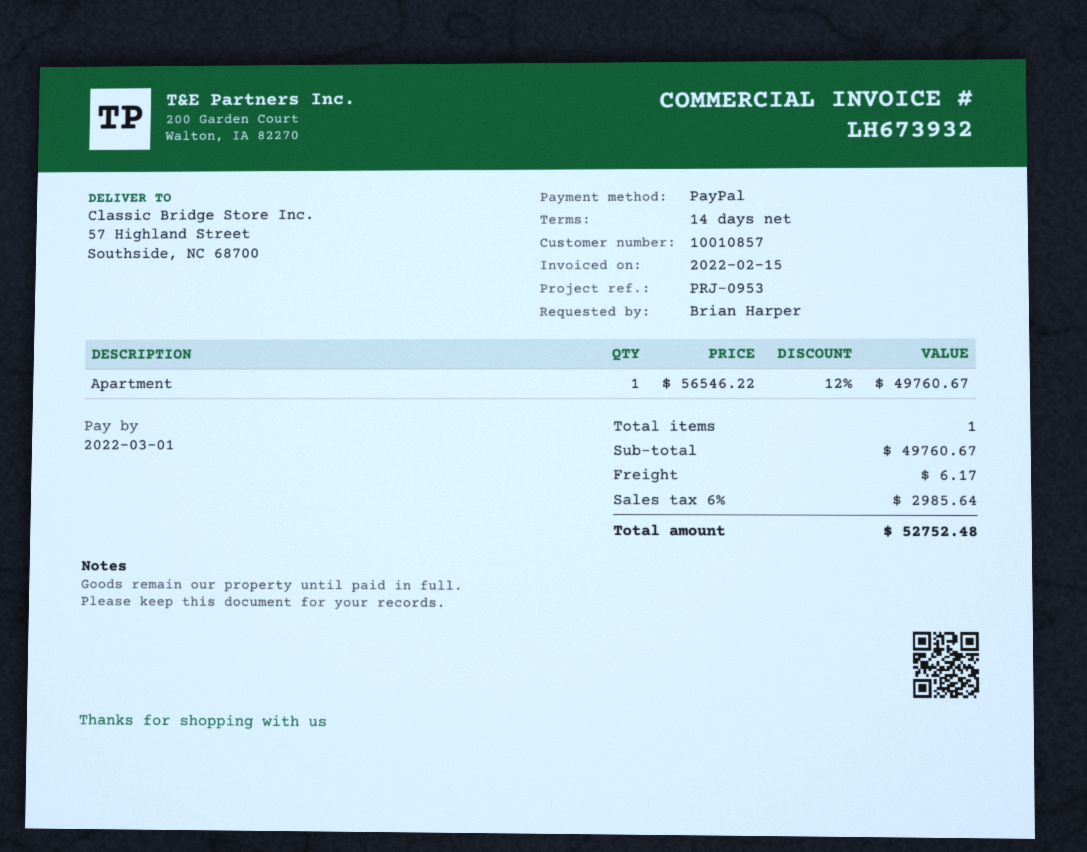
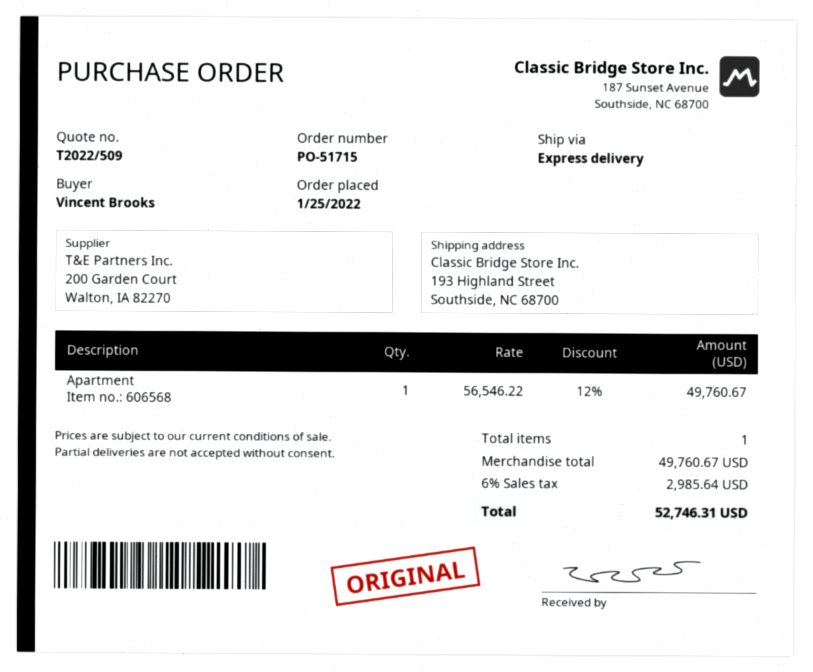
ordered by: Brian Harper -> Vincent Brooks
ship to: 57 Highland Street, Southside, NC 68700 -> 193 Highland Street, Southside, NC 68700
shipping: 6.17 -> none
total: 52752.48 -> 52746.31

